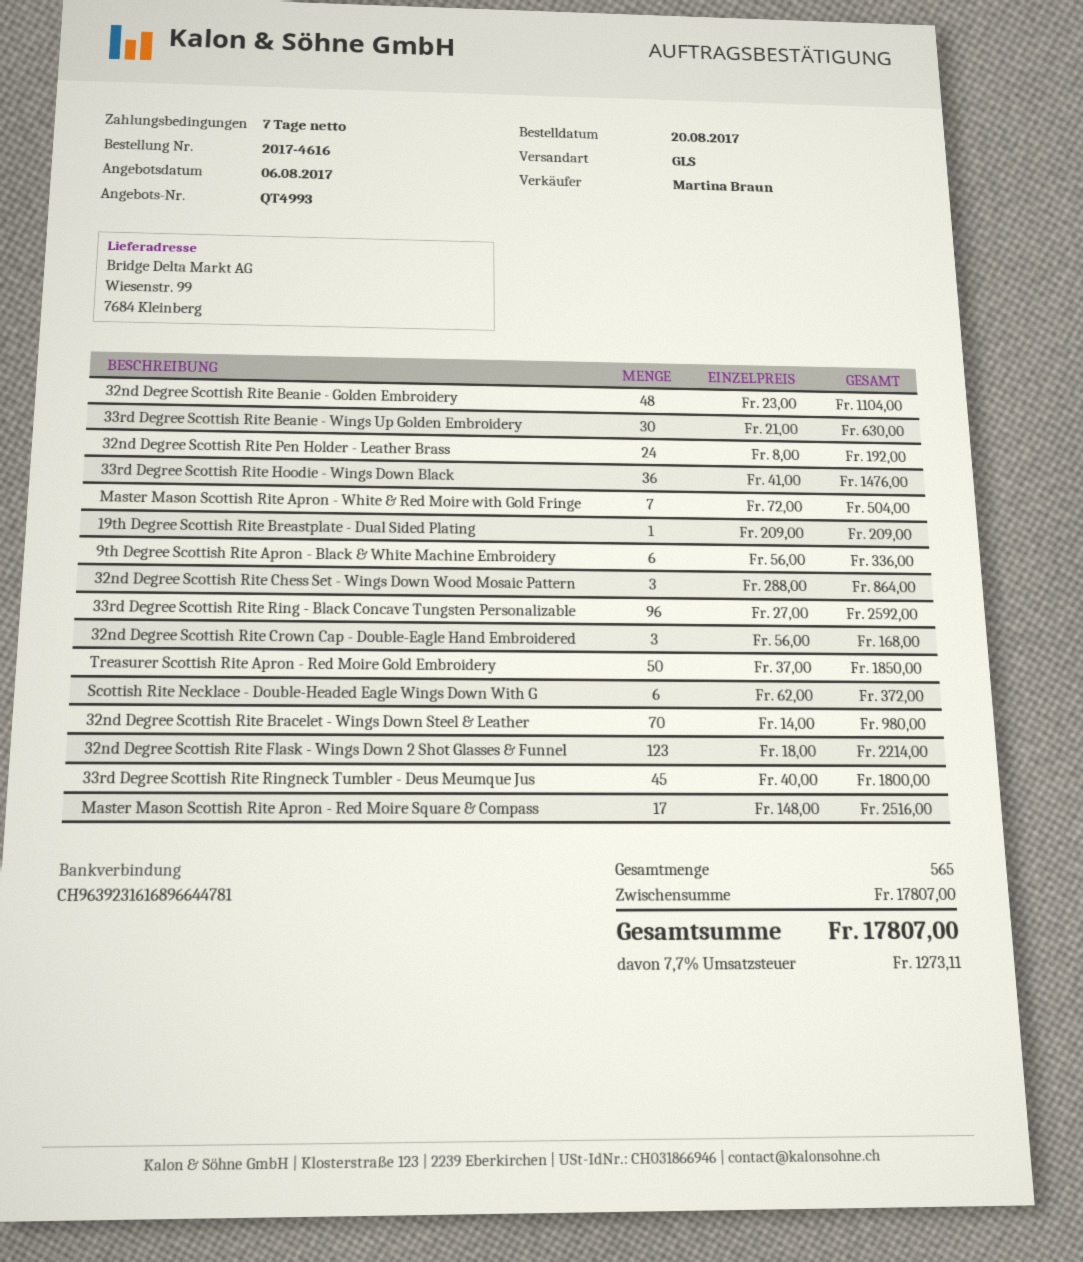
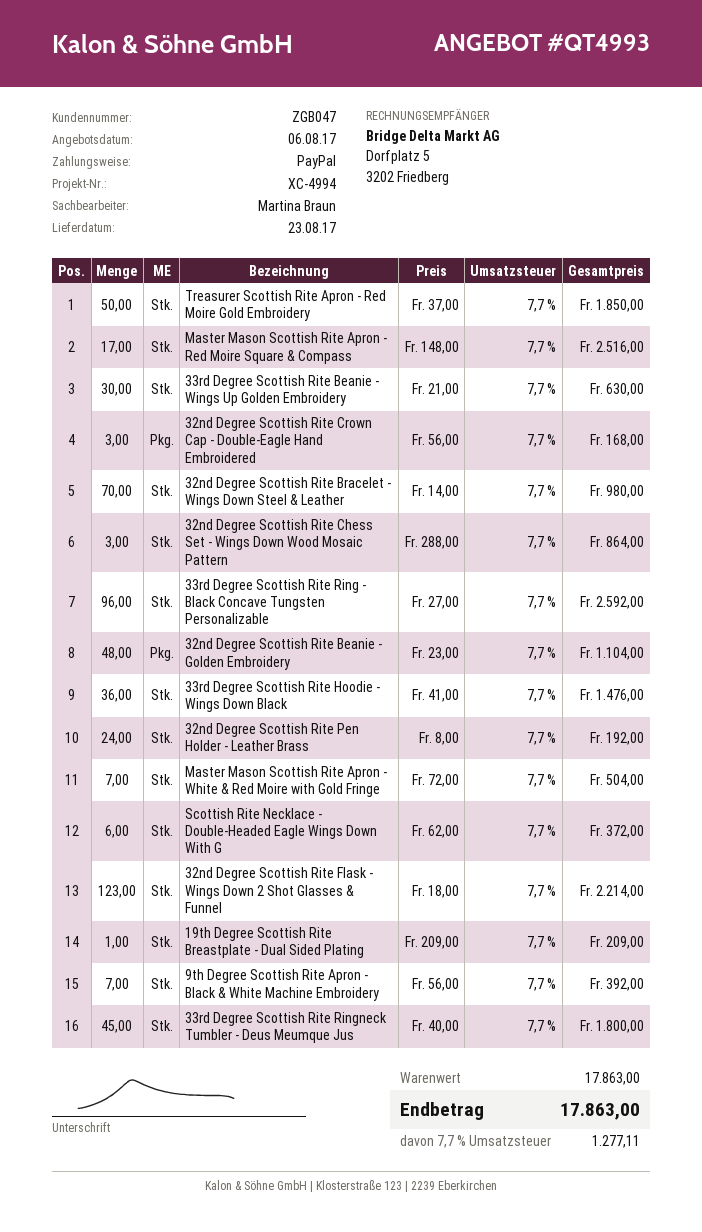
9th Degree Scottish Rite Apron - Black & White Machine Embroidery: 6 x 56.00 = 336.00 -> 7 x 56.00 = 392.00
subtotal: 17807.00 -> 17863.00
tax: 7.7% = 1273.11 -> 7.7% = 1277.11
total: 17807.00 -> 17863.00

